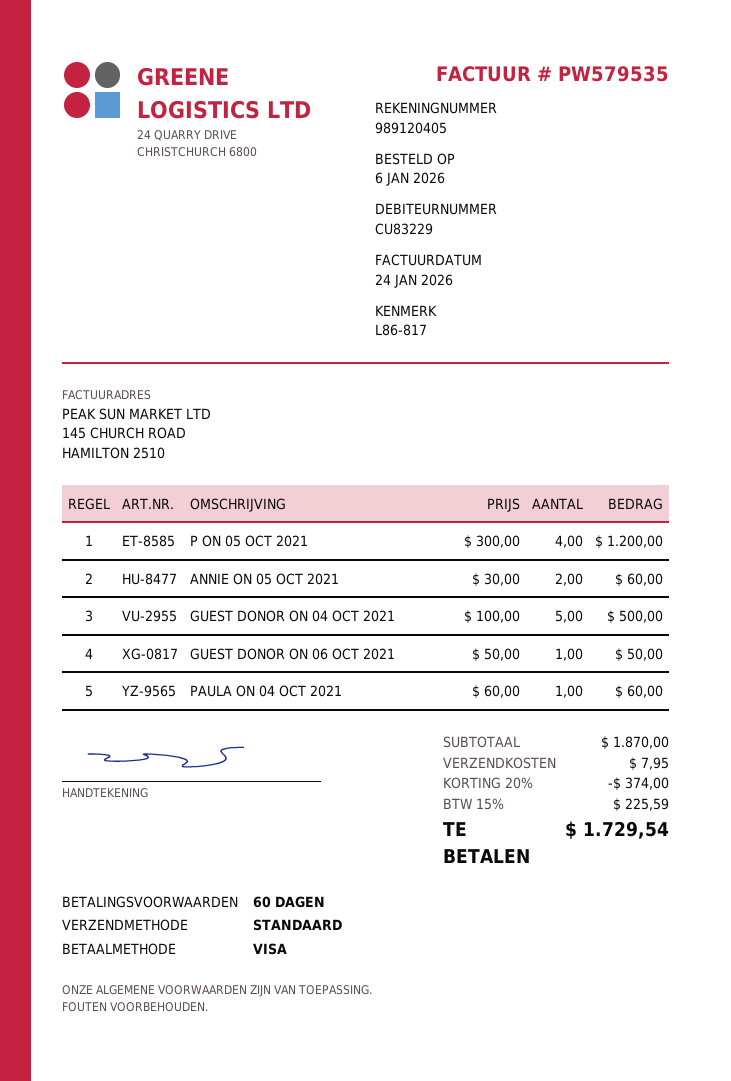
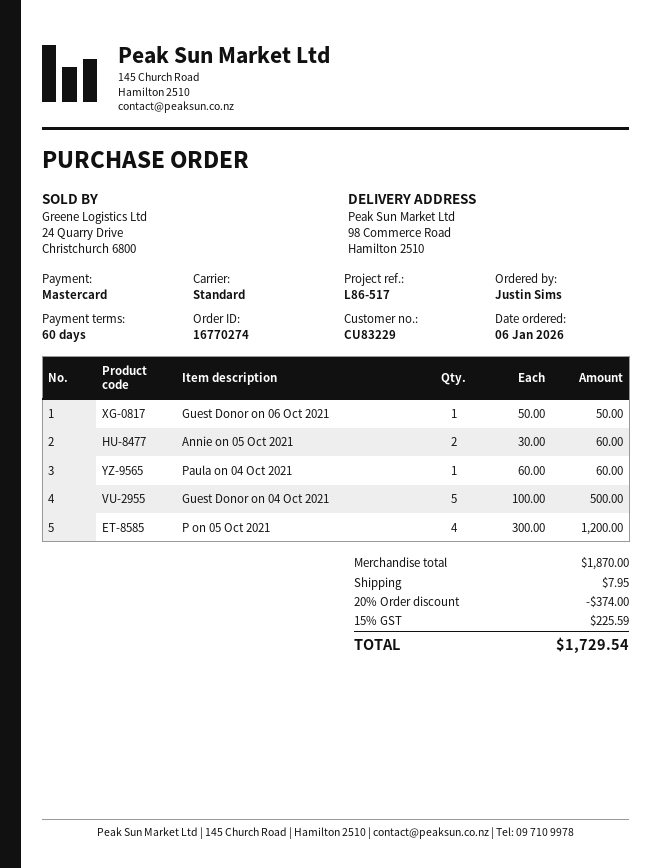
reference: L86-817 -> L86-517
payment method: Visa -> Mastercard

